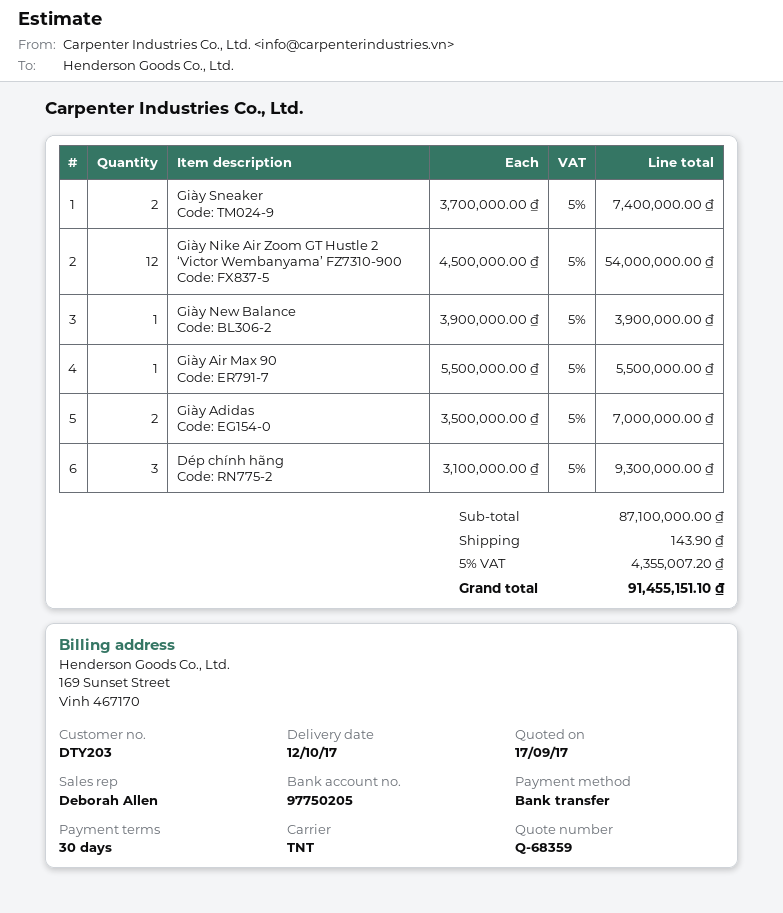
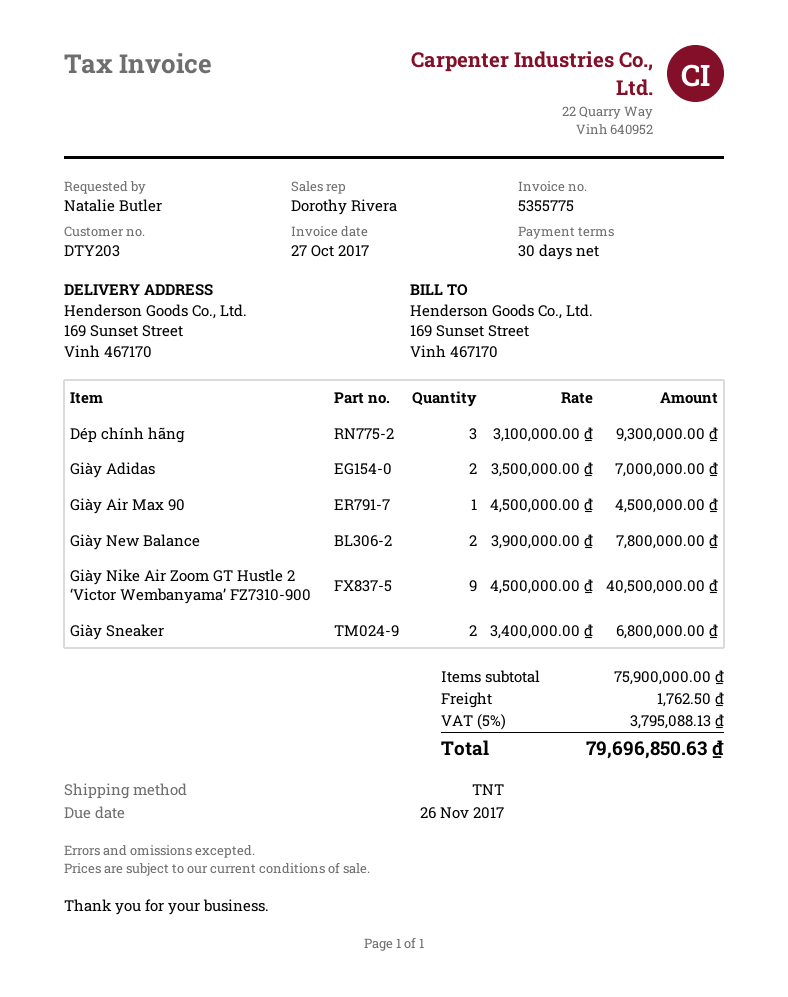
sales rep: Deborah Allen -> Dorothy Rivera
Giày Sneaker: 2 x 3700000.00 = 7400000.00 -> 2 x 3400000.00 = 6800000.00
Giày Nike Air Zoom GT Hustle 2 ‘Victor Wembanyama’ FZ7310-900: 12 x 4500000.00 = 54000000.00 -> 9 x 4500000.00 = 40500000.00
Giày New Balance: 1 x 3900000.00 = 3900000.00 -> 2 x 3900000.00 = 7800000.00
Giày Air Max 90: 1 x 5500000.00 = 5500000.00 -> 1 x 4500000.00 = 4500000.00
subtotal: 87100000.00 -> 75900000.00
shipping: 143.90 -> 1762.50
tax: 5% = 4355007.20 -> 5% = 3795088.13
total: 91455151.10 -> 79696850.63

